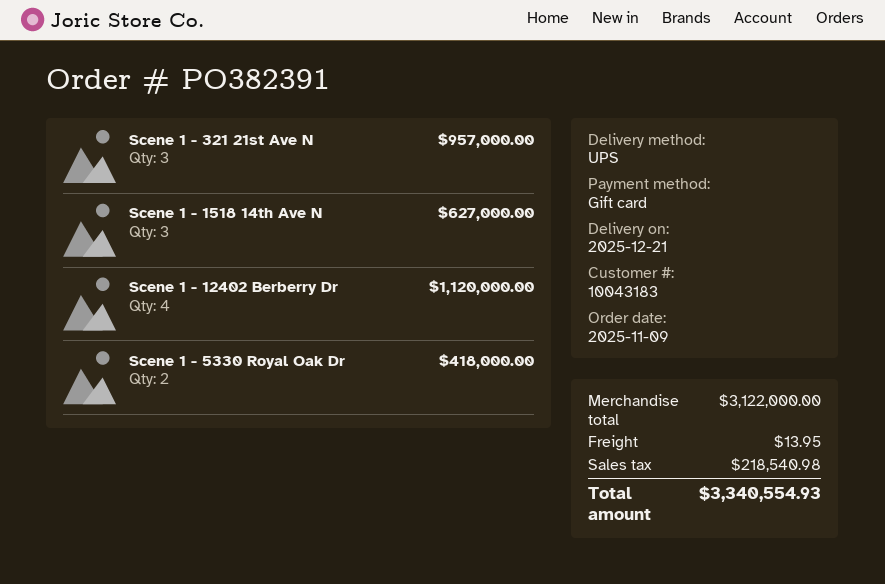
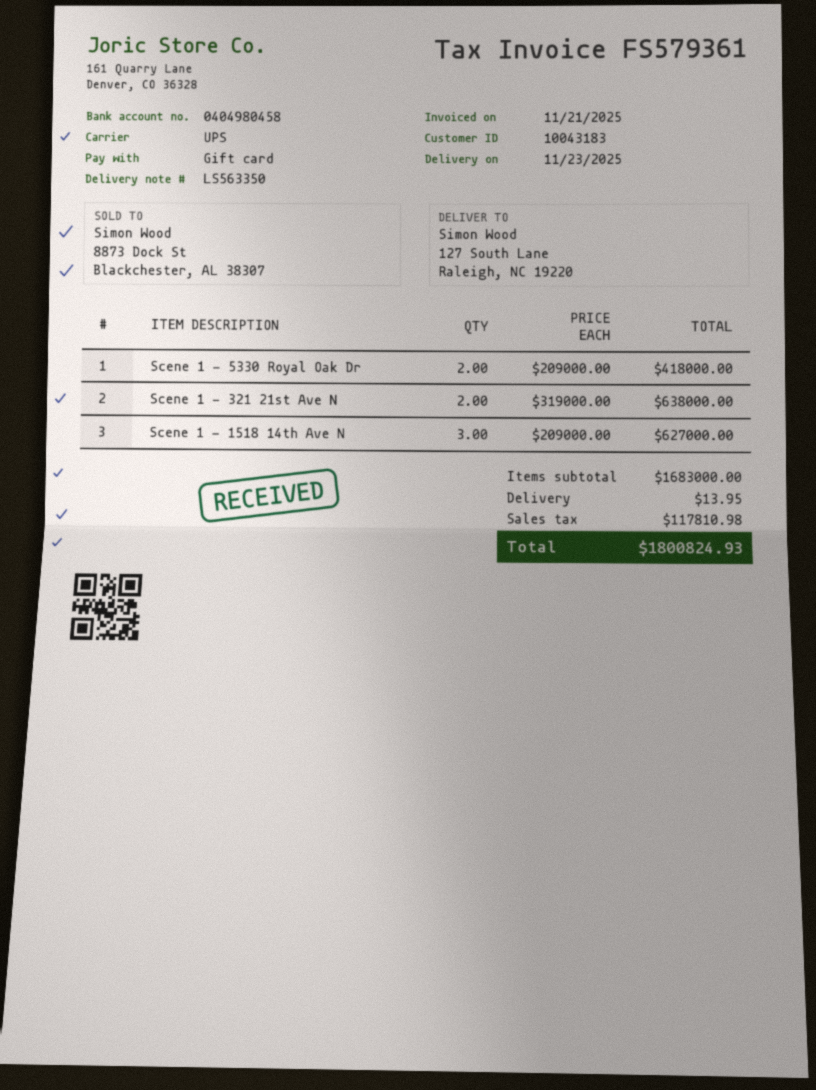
delivery date: 2025-12-21 -> 2025-11-23
Scene 1 - 321 21st Ave N: 3 for 957000.00 -> 2 for 638000.00
Scene 1 - 12402 Berberry Dr: 4 for 1120000.00 -> none
subtotal: 3122000.00 -> 1683000.00
tax: 218540.98 -> 117810.98
total: 3340554.93 -> 1800824.93

